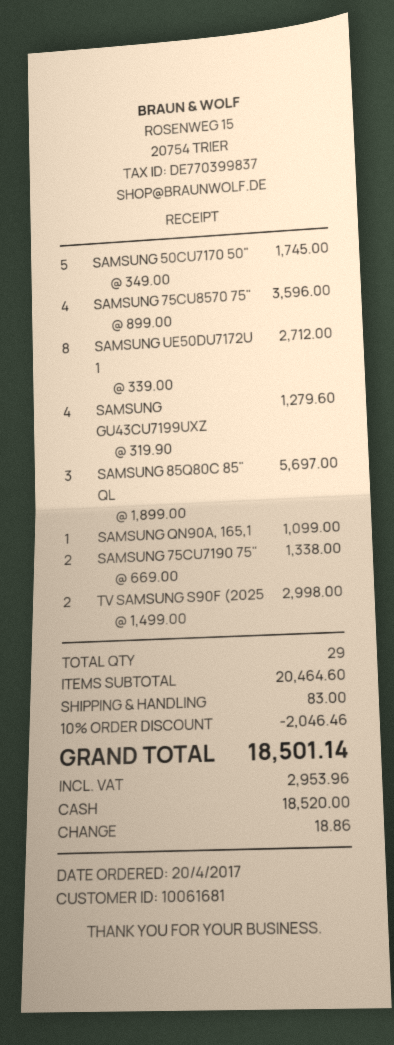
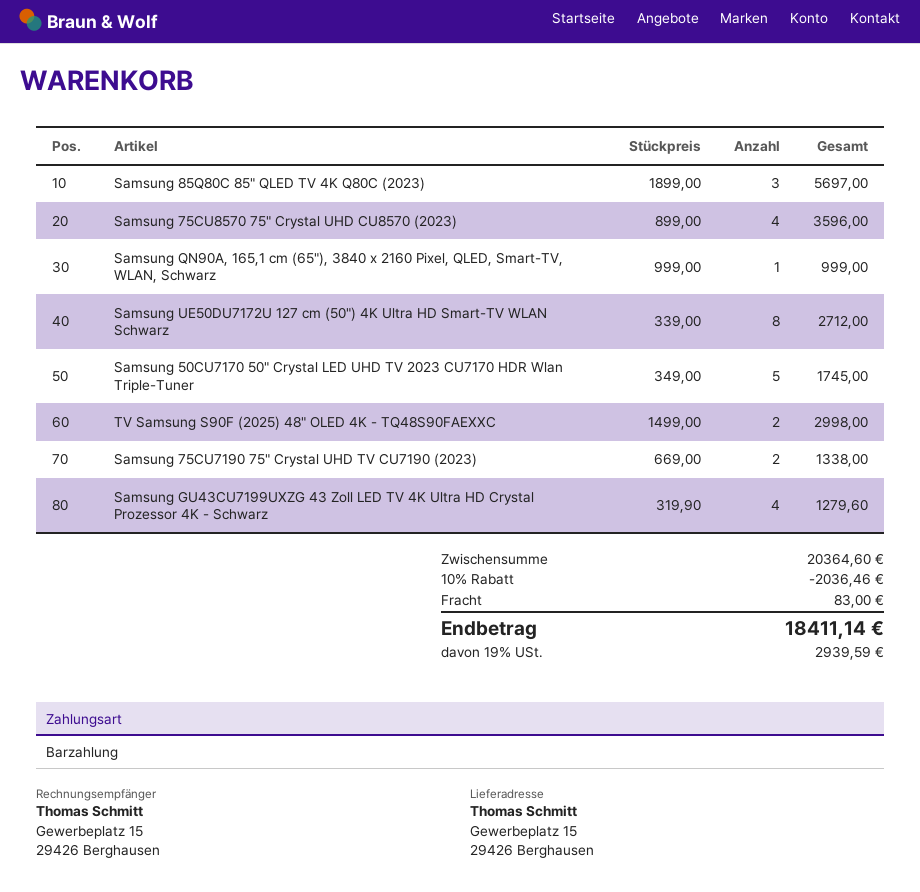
SAMSUNG QN90A, 165,1: 1 x 1099.00 = 1099.00 -> 1 x 999.00 = 999.00
subtotal: 20464.60 -> 20364.60
discount: 10% = 2046.46 -> 10% = 2036.46
tax: 2953.96 -> 2939.59
total: 18501.14 -> 18411.14

